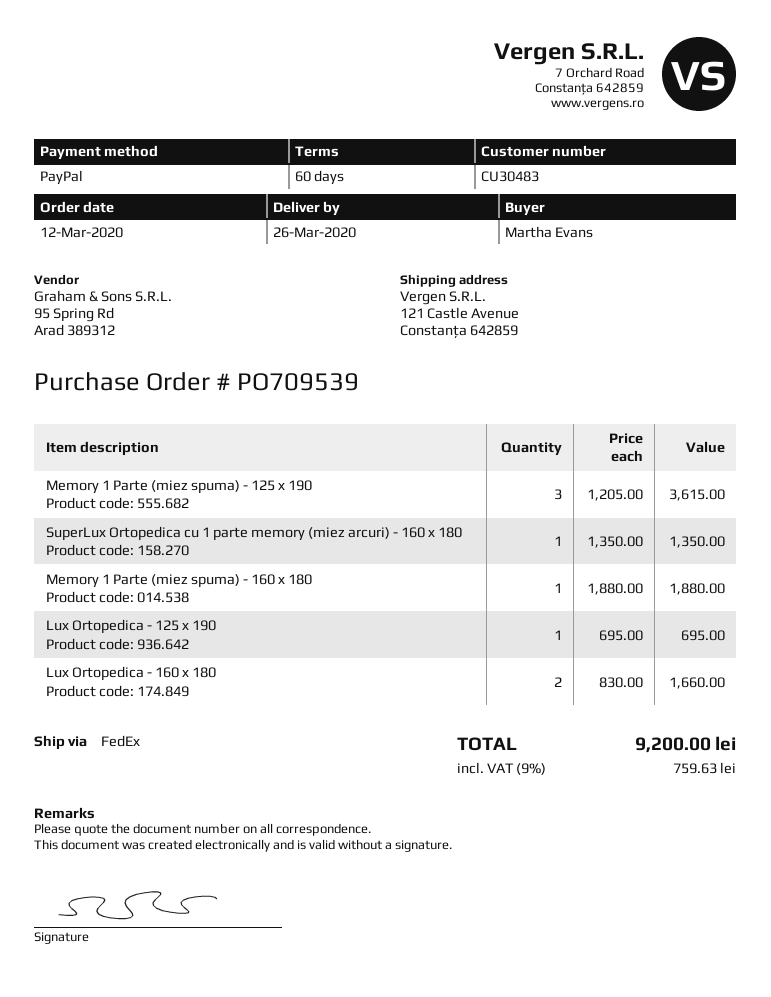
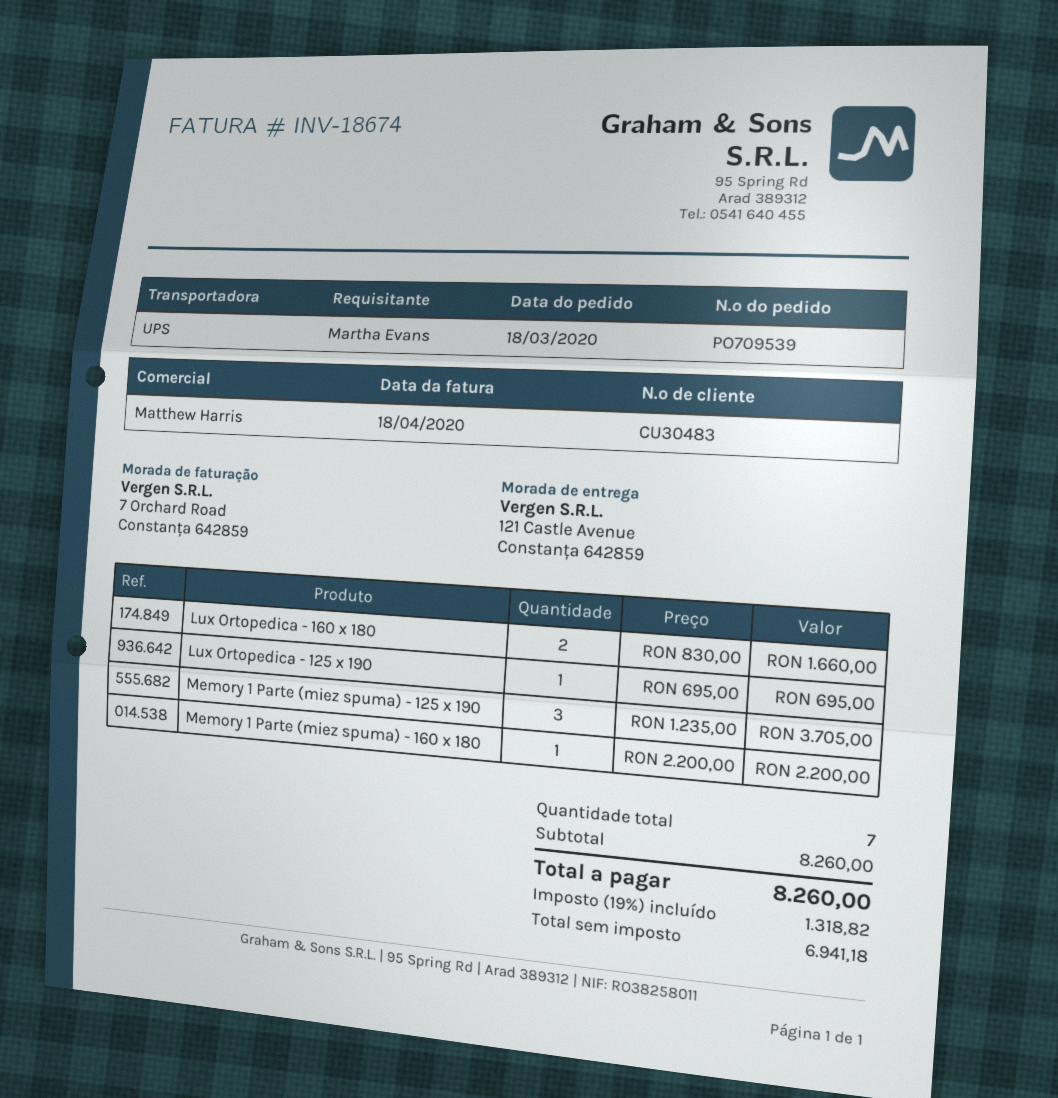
order date: 2020-03-12 -> 2020-03-18
shipping method: FedEx -> UPS
Memory 1 Parte (miez spuma) - 125 x 190: 3 x 1205.00 = 3615.00 -> 3 x 1235.00 = 3705.00
SuperLux Ortopedica cu 1 parte memory (miez arcuri) - 160 x 180: 1 x 1350.00 = 1350.00 -> none
Memory 1 Parte (miez spuma) - 160 x 180: 1 x 1880.00 = 1880.00 -> 1 x 2200.00 = 2200.00
tax: 9% = 759.63 -> 19% = 1318.82
total: 9200.00 -> 8260.00

